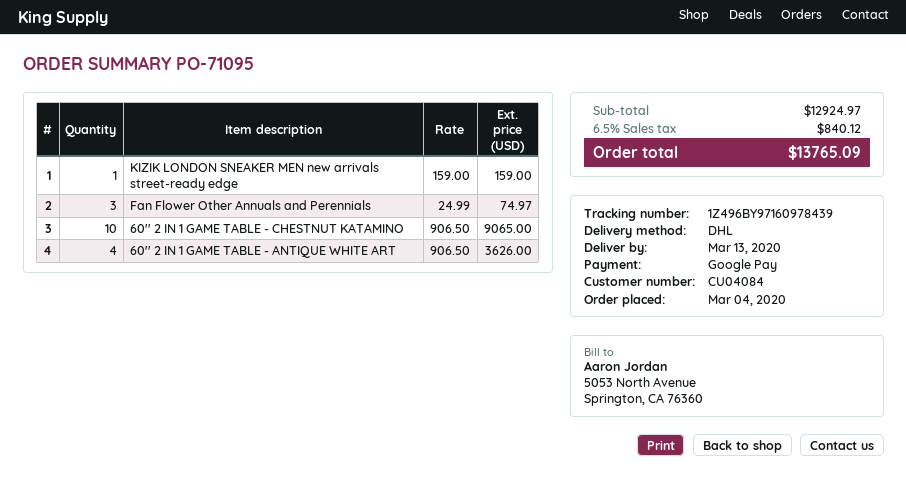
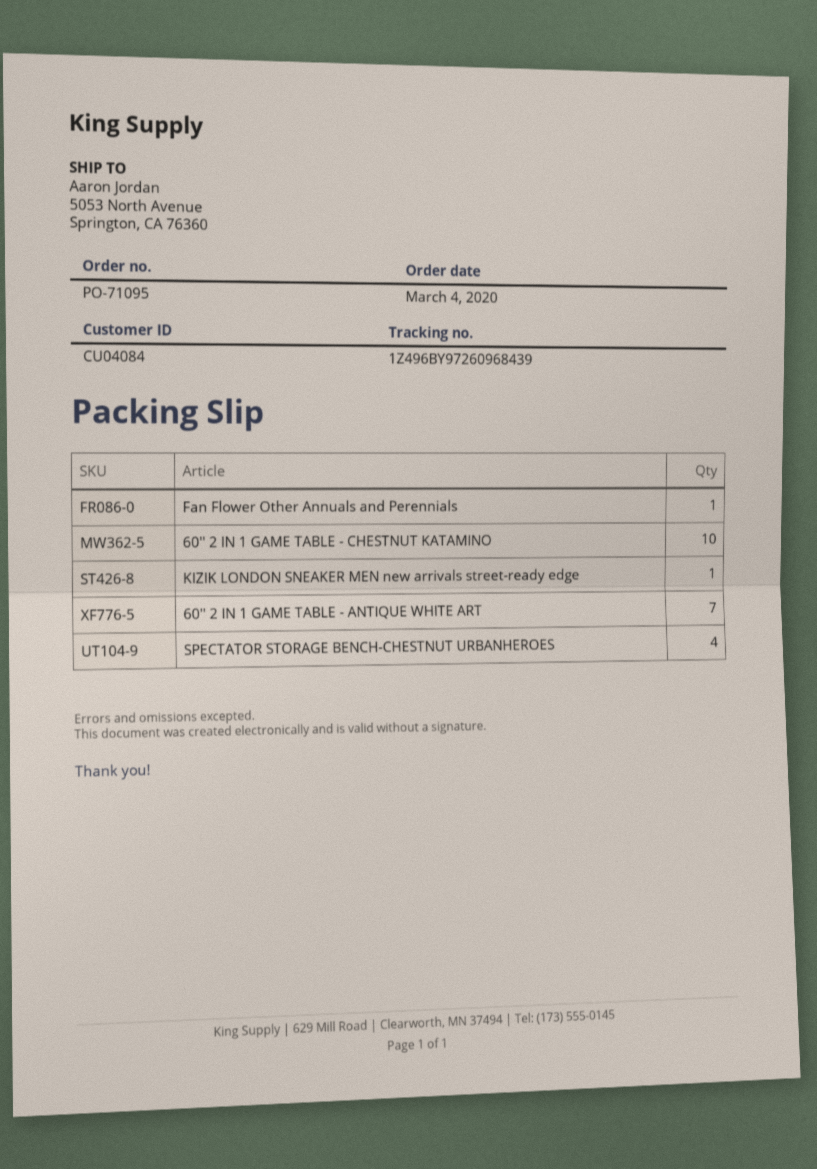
tracking number: 1Z496BY97160978439 -> 1Z496BY97260968439
Fan Flower Other Annuals and Perennials: 3 -> 1
60'' 2 IN 1 GAME TABLE - ANTIQUE WHITE ART: 4 -> 7
SPECTATOR STORAGE BENCH-CHESTNUT URBANHEROES: none -> 4

